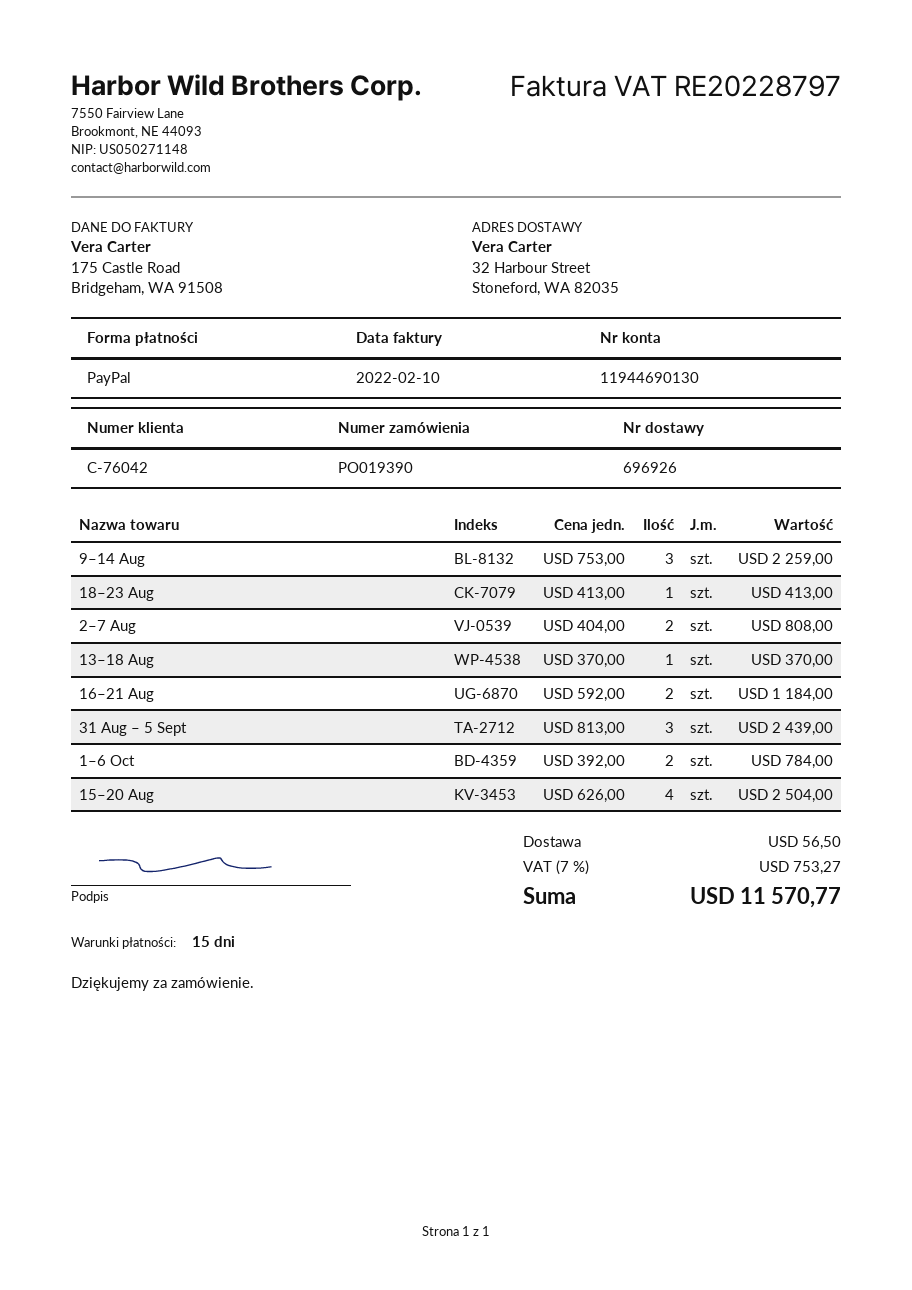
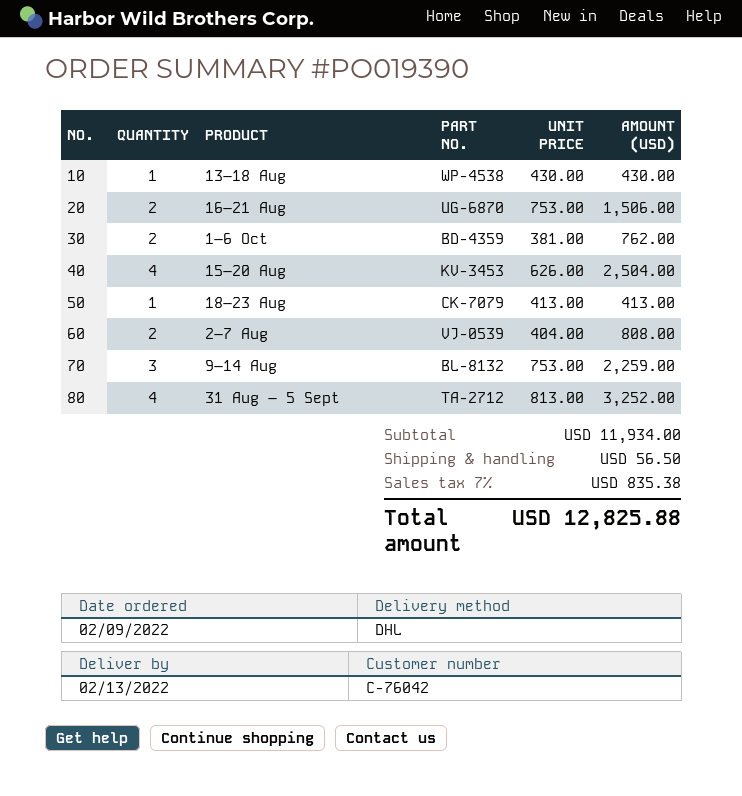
13–18 Aug: 1 x 370.00 = 370.00 -> 1 x 430.00 = 430.00
16–21 Aug: 2 x 592.00 = 1184.00 -> 2 x 753.00 = 1506.00
31 Aug – 5 Sept: 3 x 813.00 = 2439.00 -> 4 x 813.00 = 3252.00
1–6 Oct: 2 x 392.00 = 784.00 -> 2 x 381.00 = 762.00
tax: 7% = 753.27 -> 7% = 835.38
total: 11570.77 -> 12825.88

